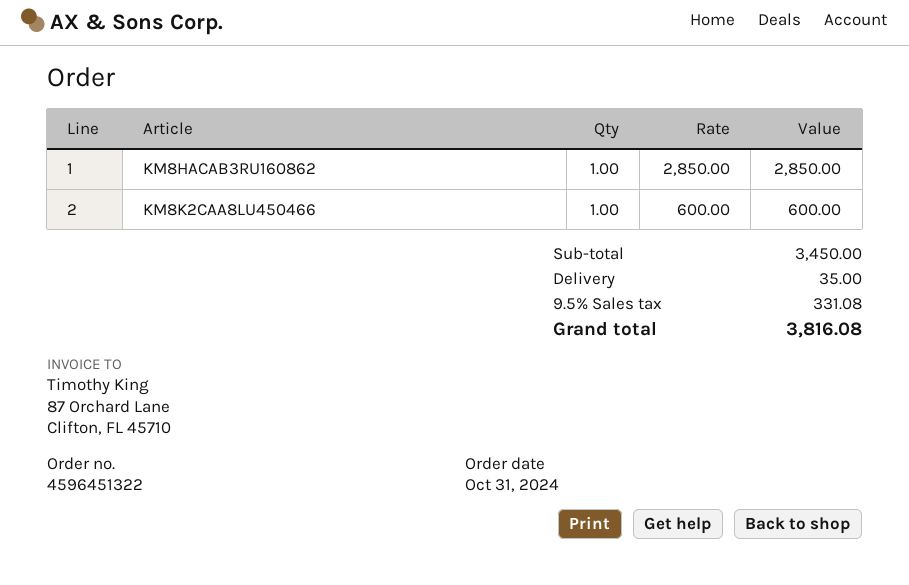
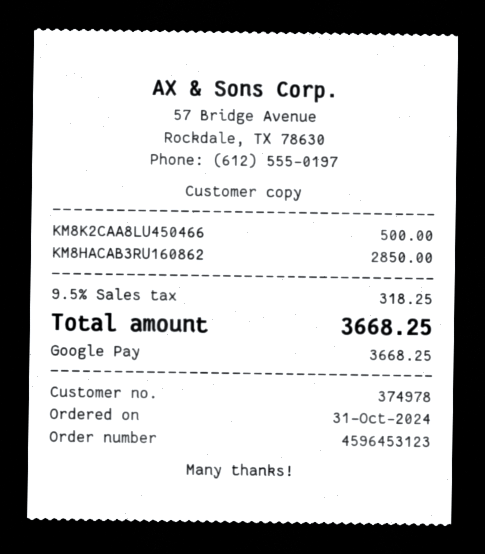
order number: 4596451322 -> 4596453123
KM8K2CAA8LU450466: 1 for 600.00 -> 1 for 500.00
shipping: 35.00 -> none
tax: 9.5% = 331.08 -> 9.5% = 318.25
total: 3816.08 -> 3668.25

